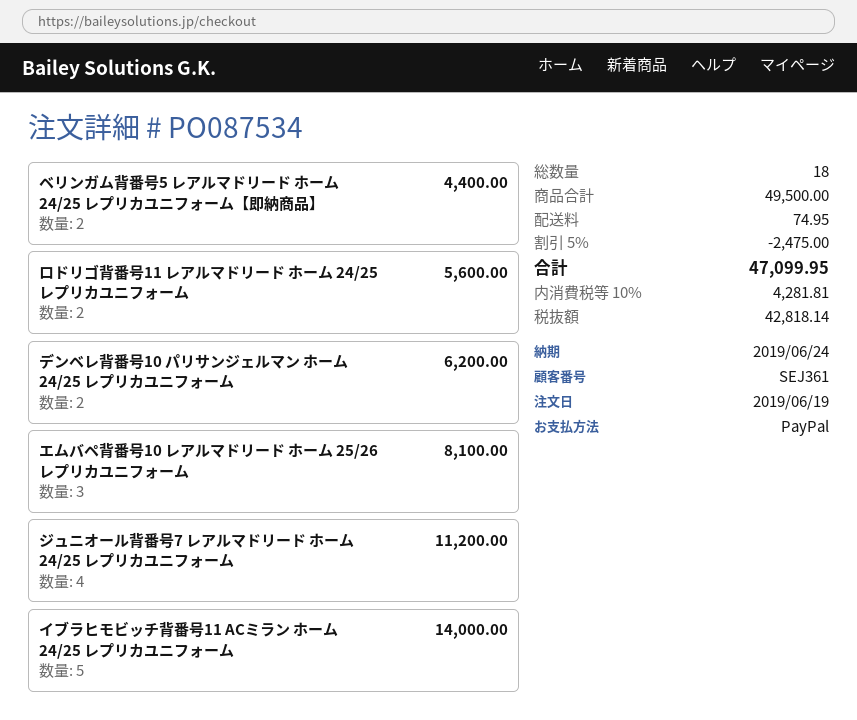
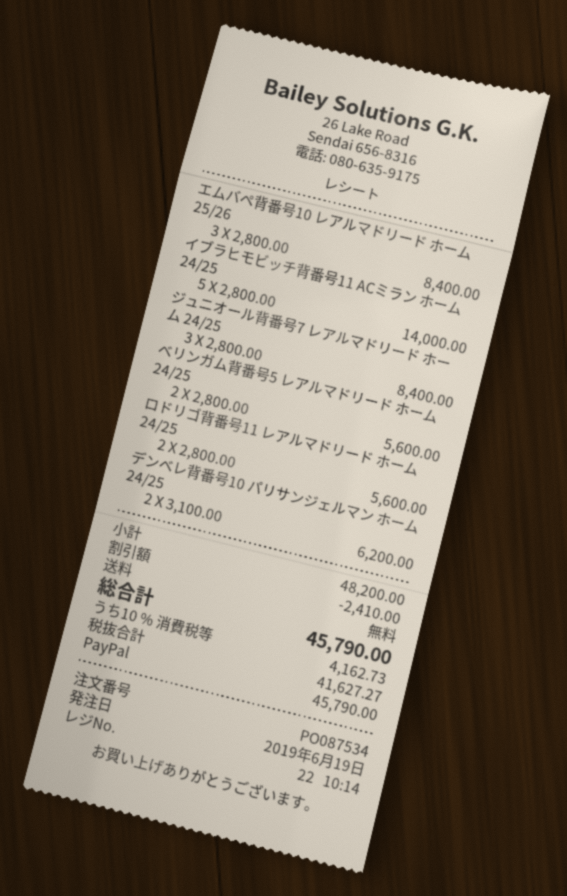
ベリンガム背番号5 レアルマドリード ホーム 24/25 レプリカユニフォーム【即納商品】: 2 for 4400.00 -> 2 for 5600.00
エムバペ背番号10 レアルマドリード ホーム 25/26 レプリカユニフォーム: 3 for 8100.00 -> 3 for 8400.00
ジュニオール背番号7 レアルマドリード ホーム 24/25 レプリカユニフォーム: 4 for 11200.00 -> 3 for 8400.00
subtotal: 49500.00 -> 48200.00
discount: 2475.00 -> 2410.00
shipping: 74.95 -> 0.00
net: 42818.14 -> 41627.27
tax: 10% = 4281.81 -> 10% = 4162.73
total: 47099.95 -> 45790.00

